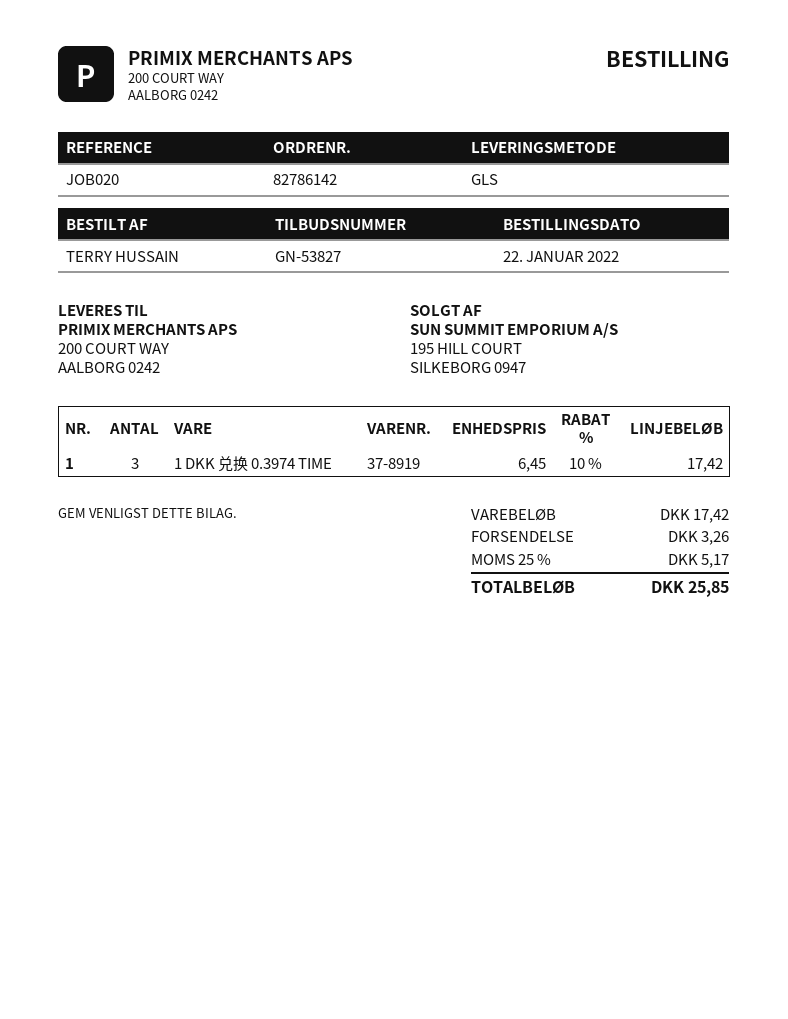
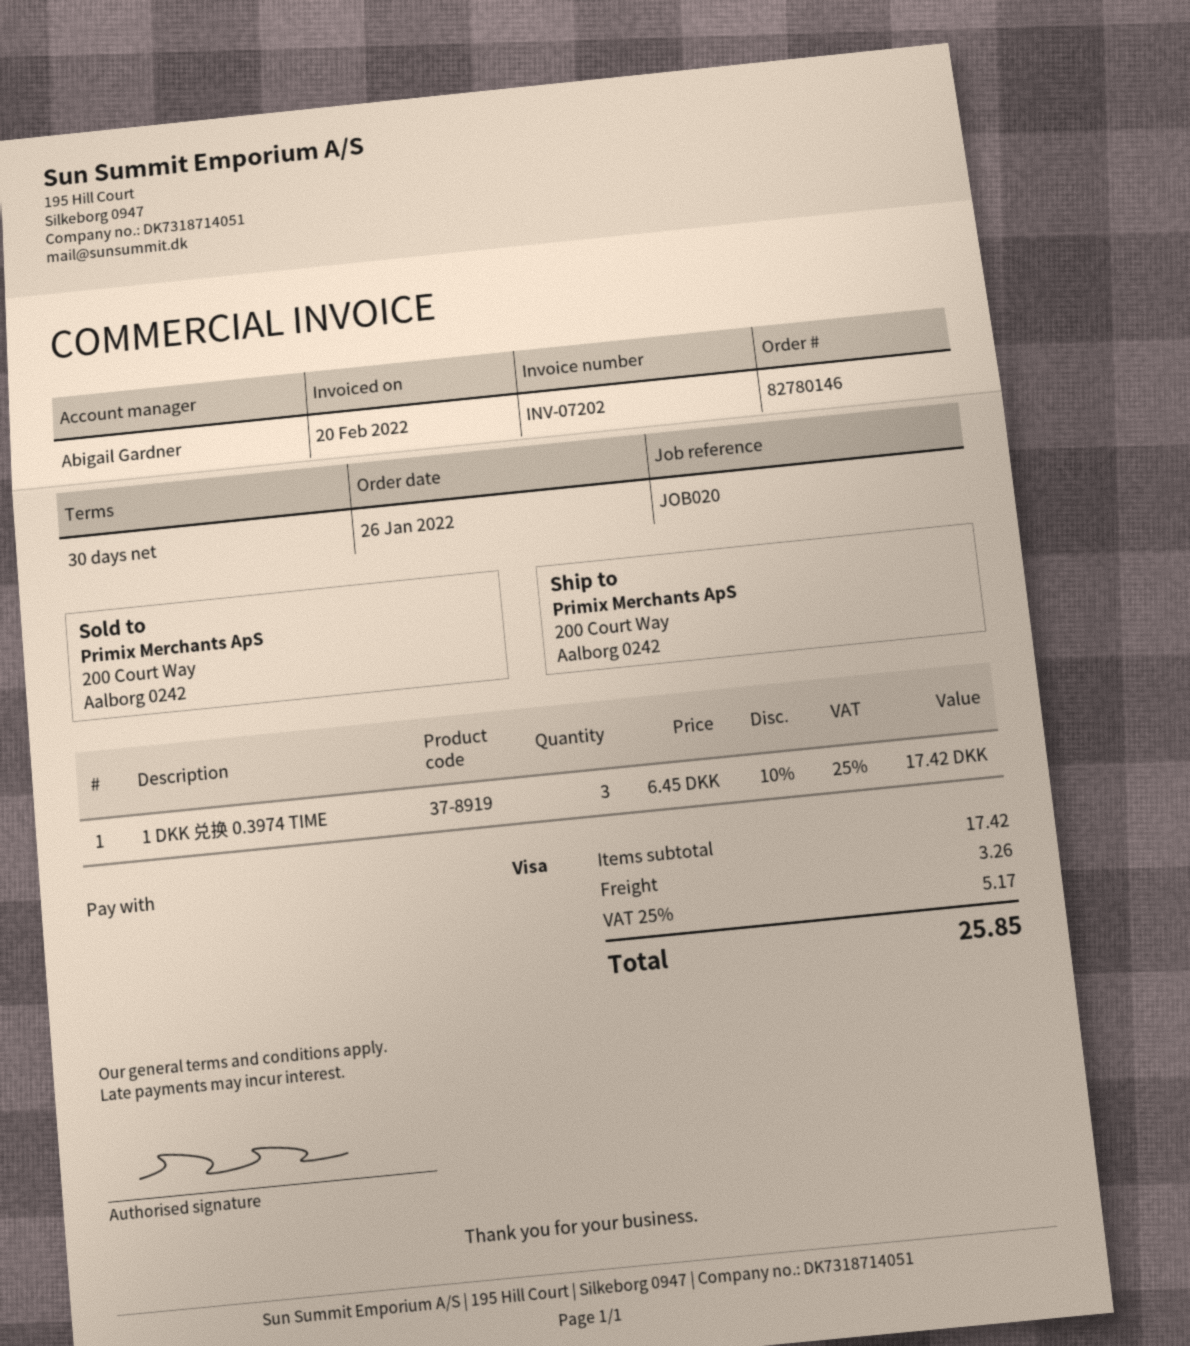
order number: 82786142 -> 82780146
order date: 2022-01-22 -> 2022-01-26

